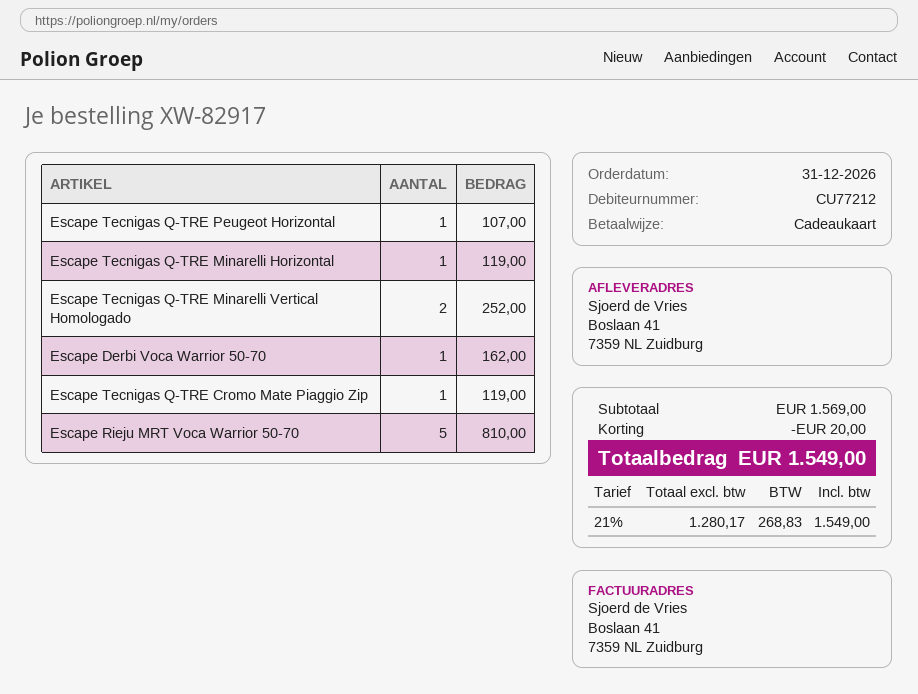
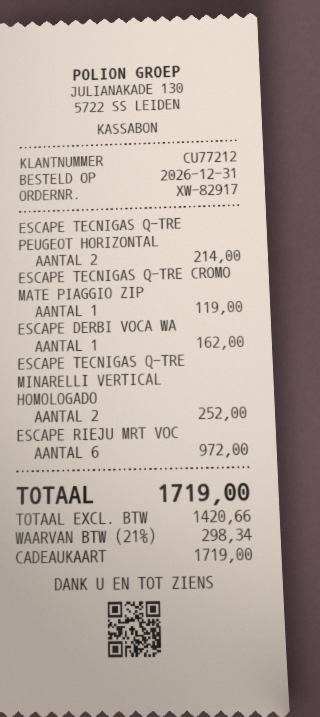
Escape Tecnigas Q-TRE Peugeot Horizontal: 1 for 107.00 -> 2 for 214.00
Escape Tecnigas Q-TRE Minarelli Horizontal: 1 for 119.00 -> none
Escape Rieju MRT Voca Warrior 50-70: 5 for 810.00 -> 6 for 972.00
discount: 20.00 -> none
net: 1280.17 -> 1420.66
tax: 21% = 268.83 -> 21% = 298.34
total: 1549.00 -> 1719.00

